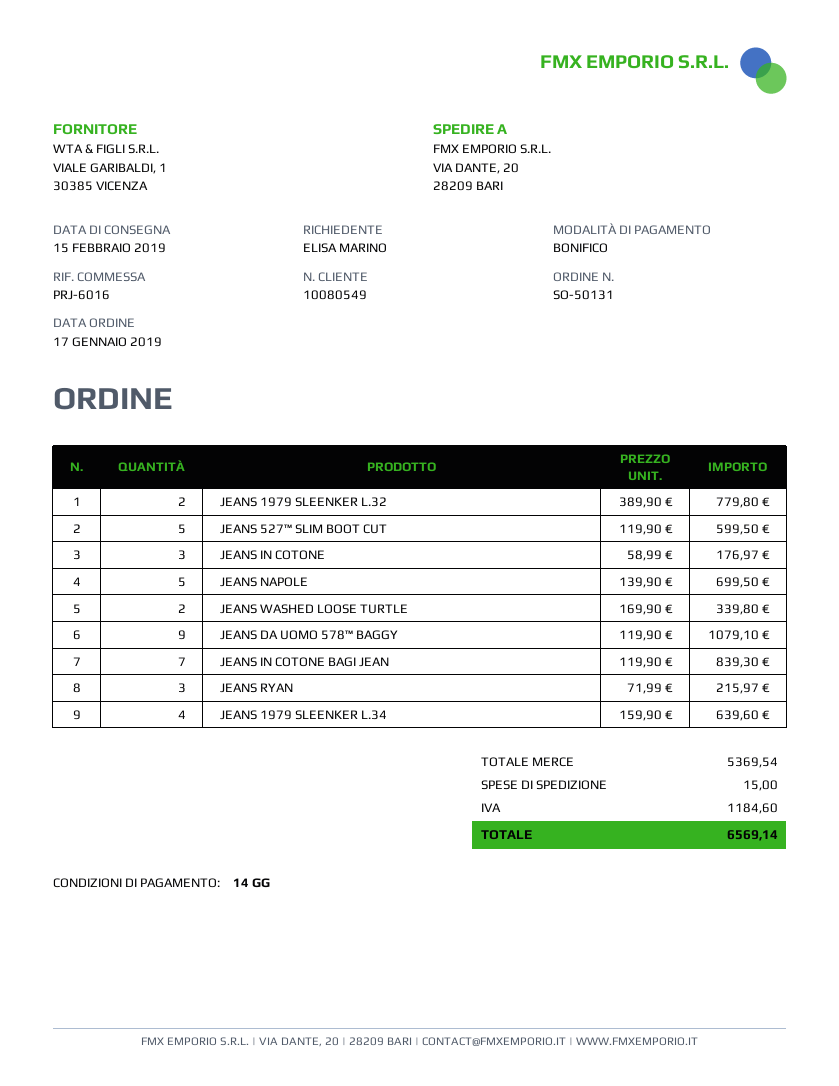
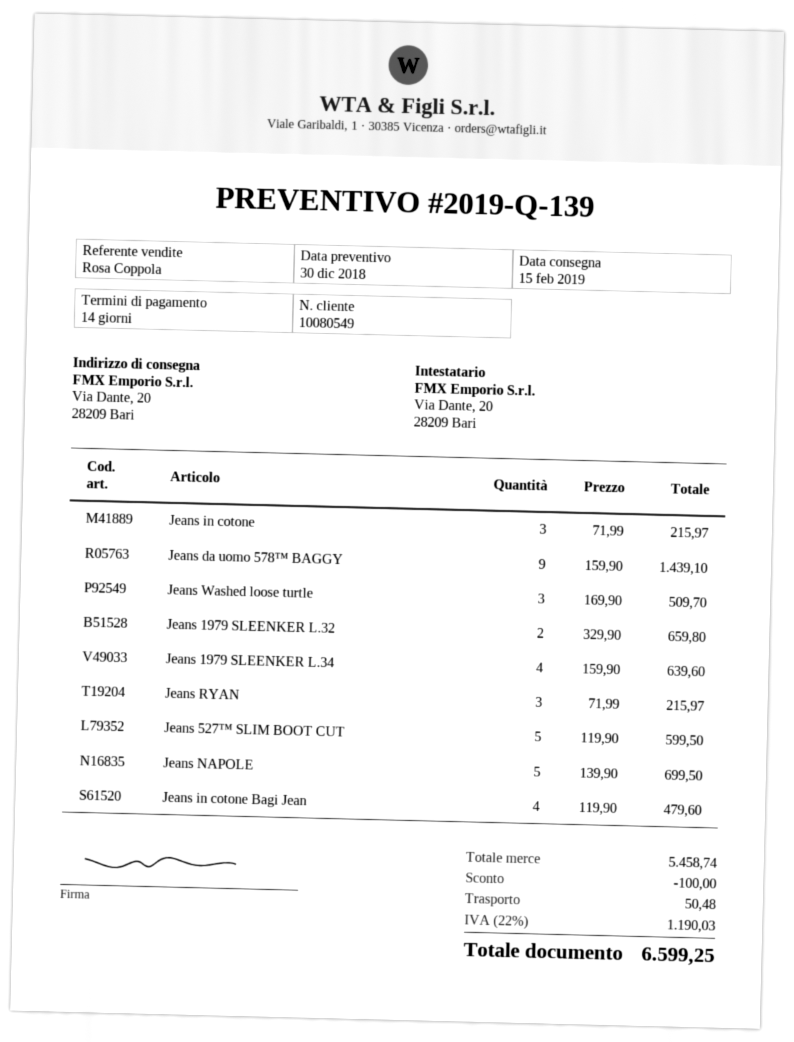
JEANS 1979 SLEENKER L.32: 2 x 389.90 = 779.80 -> 2 x 329.90 = 659.80
JEANS IN COTONE: 3 x 58.99 = 176.97 -> 3 x 71.99 = 215.97
JEANS WASHED LOOSE TURTLE: 2 x 169.90 = 339.80 -> 3 x 169.90 = 509.70
JEANS DA UOMO 578™ BAGGY: 9 x 119.90 = 1079.10 -> 9 x 159.90 = 1439.10
JEANS IN COTONE BAGI JEAN: 7 x 119.90 = 839.30 -> 4 x 119.90 = 479.60
subtotal: 5369.54 -> 5458.74
discount: none -> 100.00
shipping: 15.00 -> 50.48
tax: 1184.60 -> 1190.03
total: 6569.14 -> 6599.25

